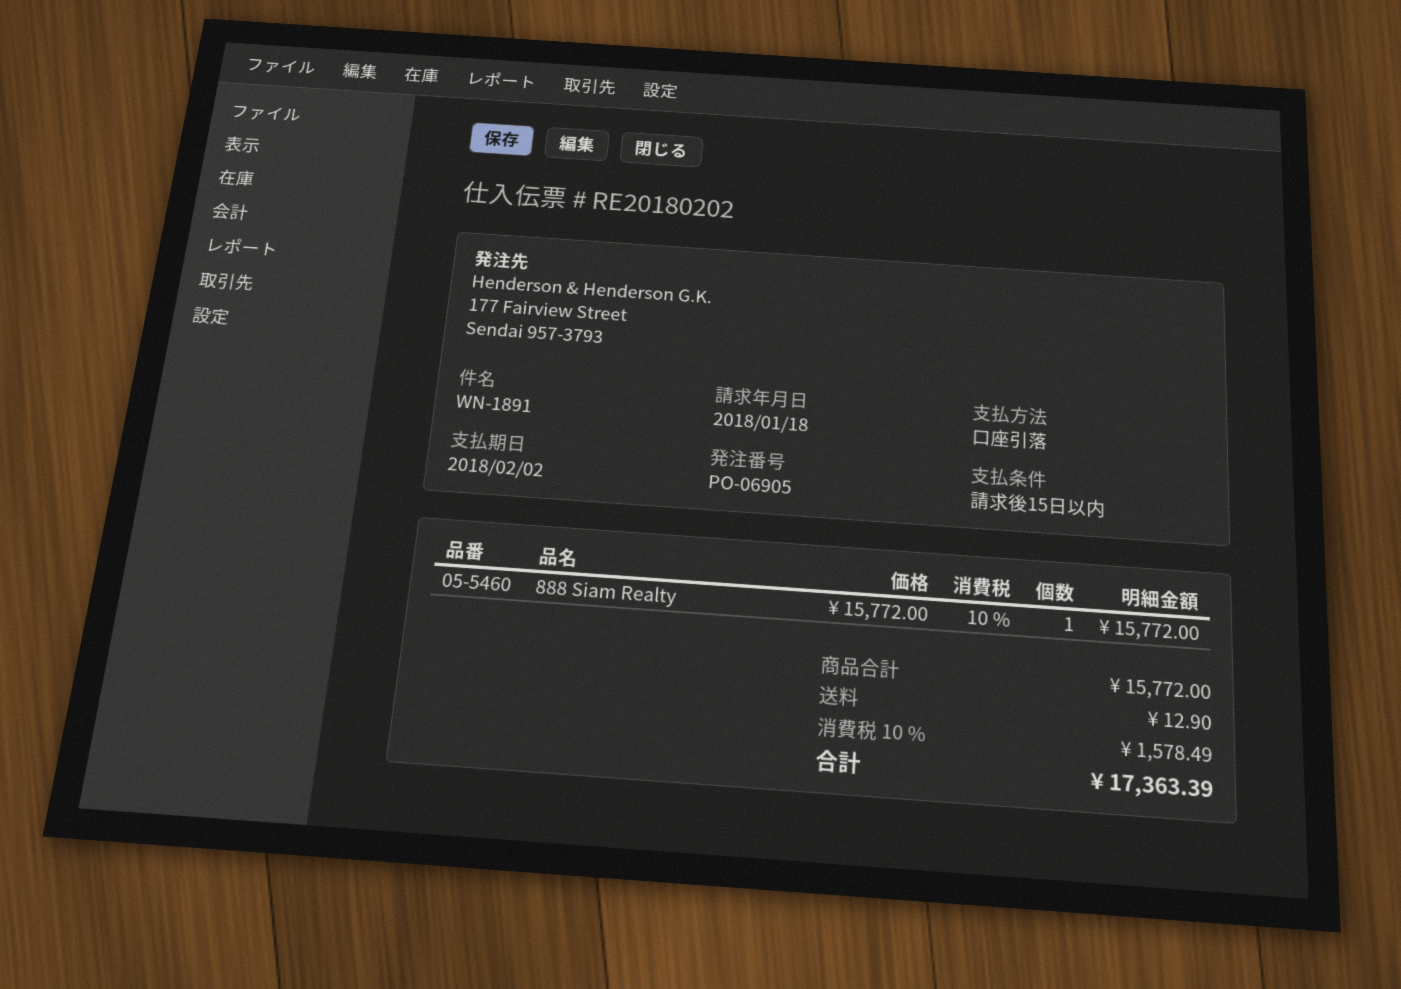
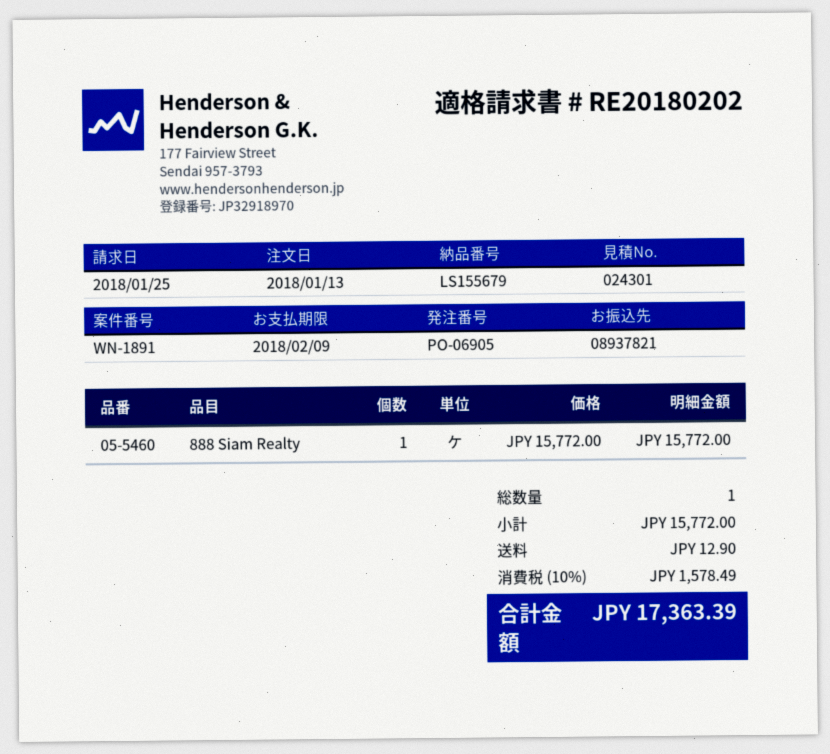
invoice date: 2018-01-18 -> 2018-01-25
due date: 2018-02-02 -> 2018-02-09

